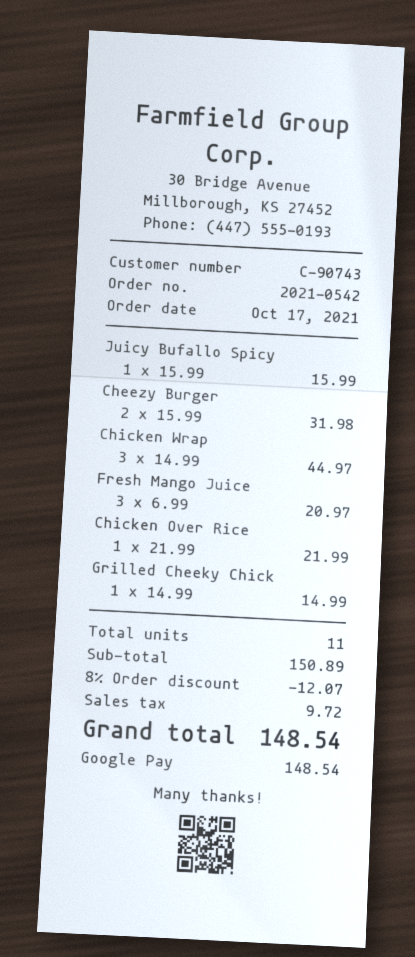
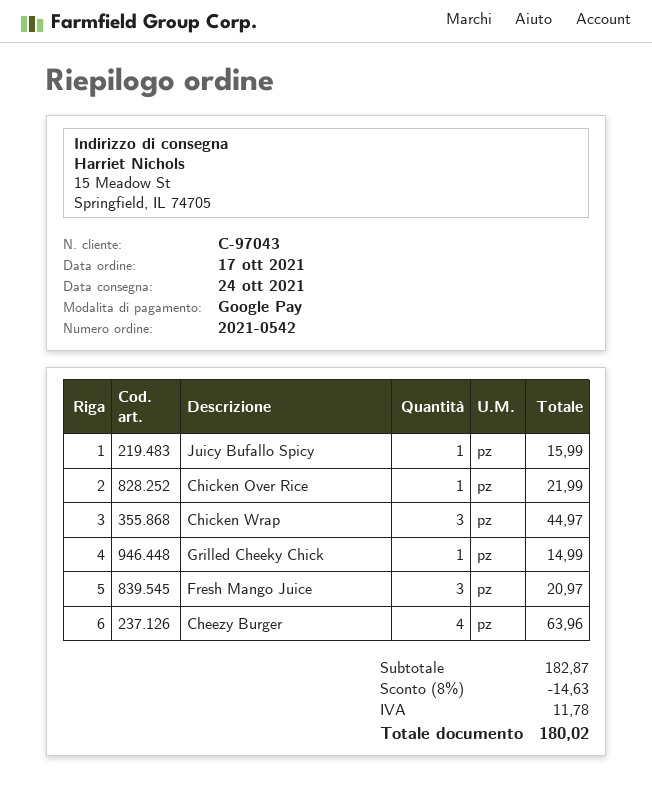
customer number: C-90743 -> C-97043
Cheezy Burger: 2 for 31.98 -> 4 for 63.96
subtotal: 150.89 -> 182.87
discount: 8% = 12.07 -> 8% = 14.63
tax: 9.72 -> 11.78
total: 148.54 -> 180.02

